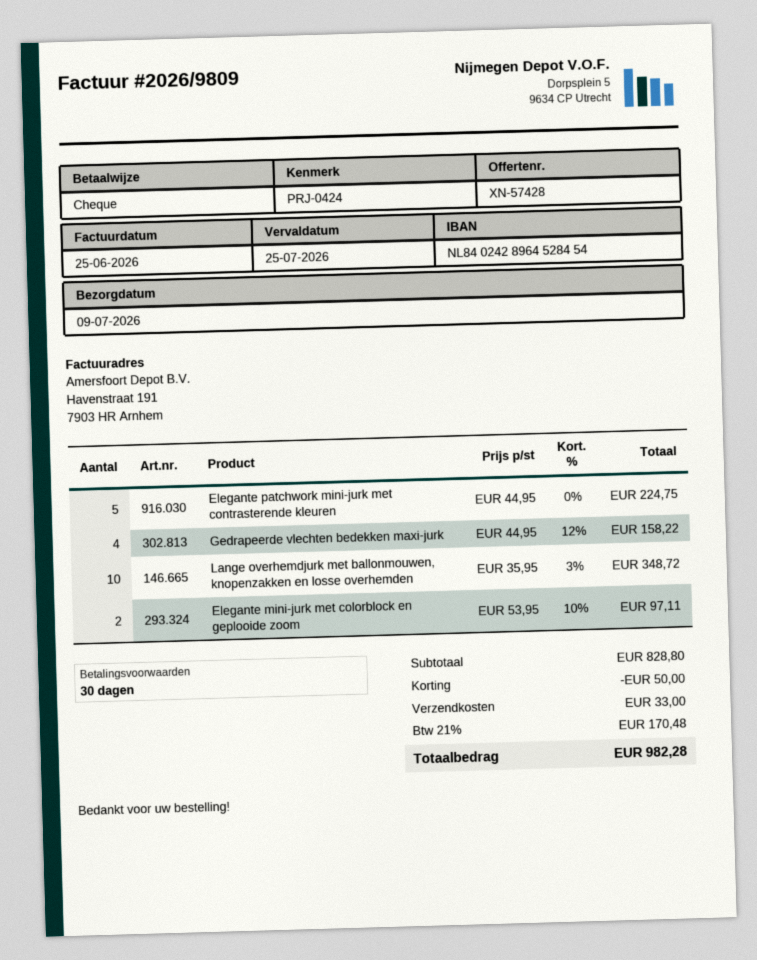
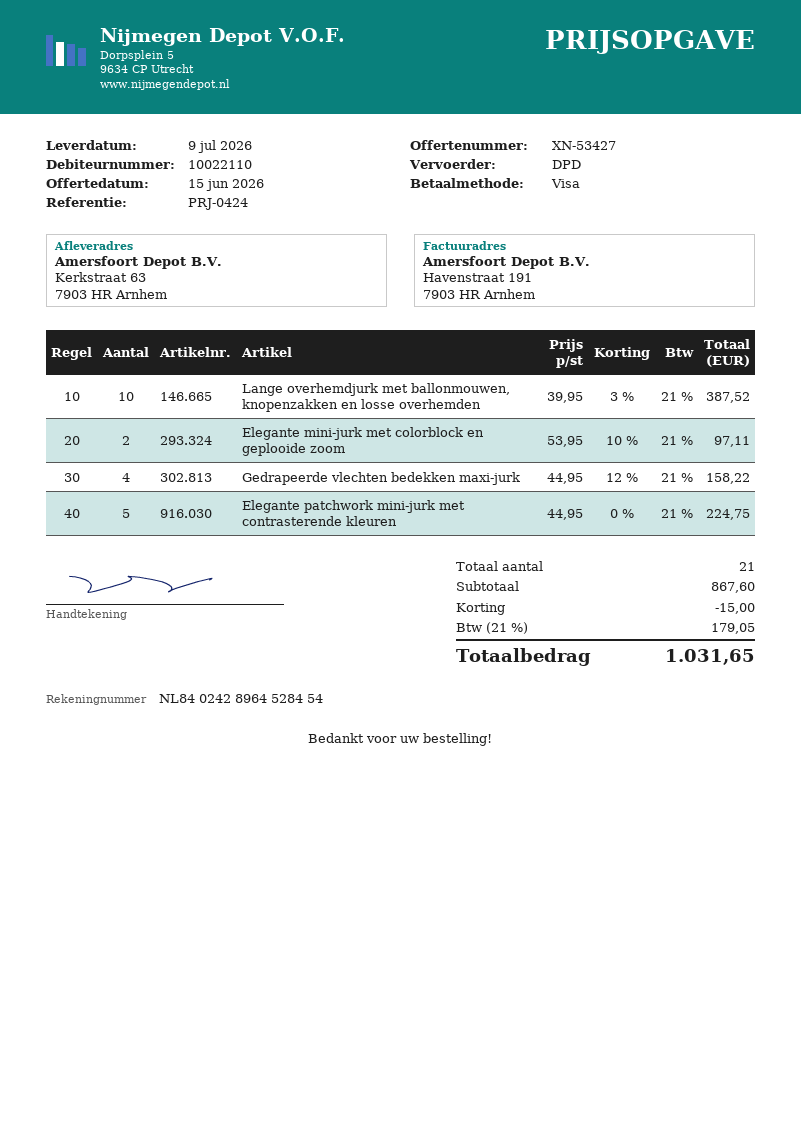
quote number: XN-57428 -> XN-53427
payment method: cheque -> Visa
Lange overhemdjurk met ballonmouwen, knopenzakken en losse overhemden: 10 x 35.95 - 3% = 348.72 -> 10 x 39.95 - 3% = 387.52
subtotal: 828.80 -> 867.60
discount: 50.00 -> 15.00
shipping: 33.00 -> none
tax: 21% = 170.48 -> 21% = 179.05
total: 982.28 -> 1031.65

